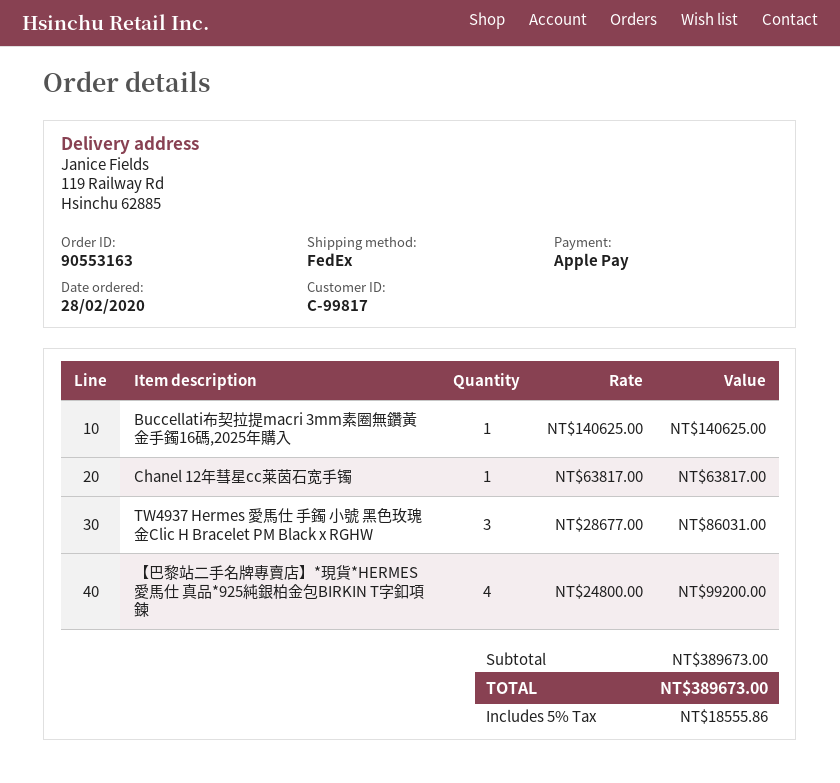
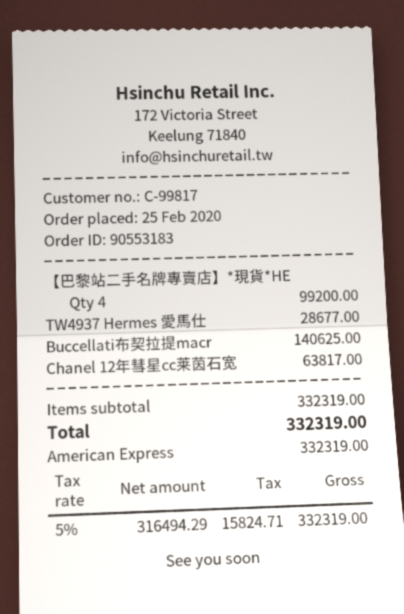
order number: 90553163 -> 90553183
order date: 2020-02-28 -> 2020-02-25
payment method: Apple Pay -> American Express
TW4937 Hermes 愛馬仕 手鐲 小號 黑色玫瑰金Clic H Bracelet PM Black x RGHW: 3 for 86031.00 -> 1 for 28677.00
subtotal: 389673.00 -> 332319.00
tax: 5% = 18555.86 -> 5% = 15824.71
total: 389673.00 -> 332319.00

